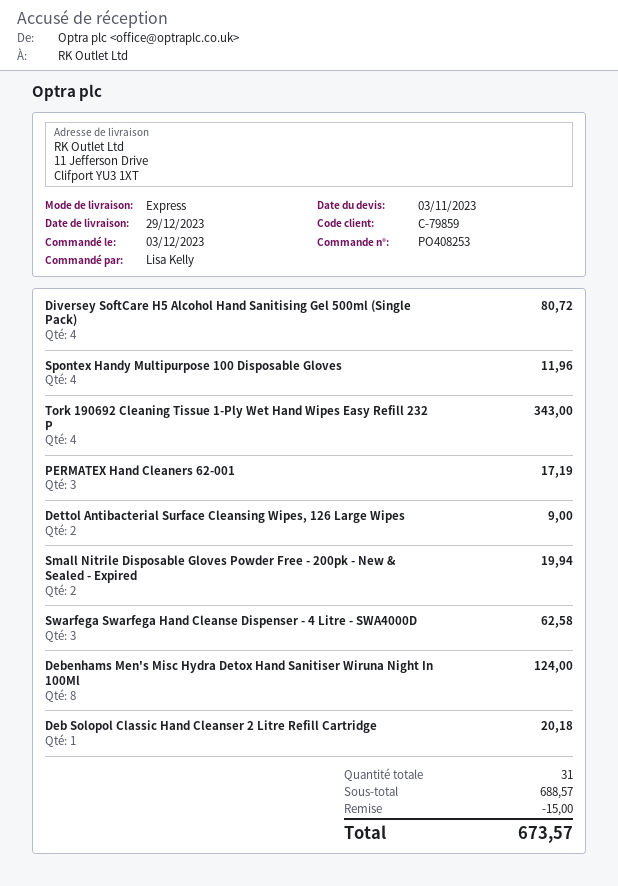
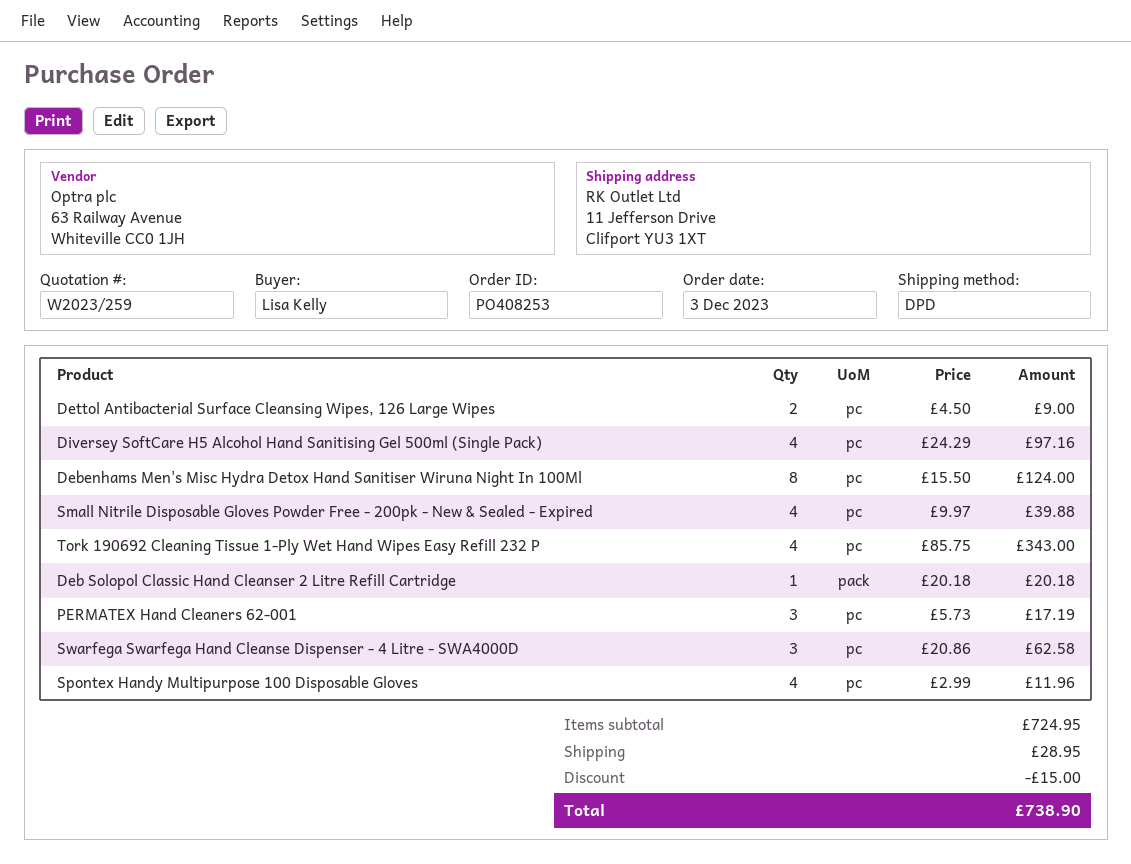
shipping method: express -> DPD
Diversey SoftCare H5 Alcohol Hand Sanitising Gel 500ml (Single Pack): 4 for 80.72 -> 4 for 97.16
Small Nitrile Disposable Gloves Powder Free - 200pk - New & Sealed - Expired: 2 for 19.94 -> 4 for 39.88
subtotal: 688.57 -> 724.95
shipping: none -> 28.95
total: 673.57 -> 738.90

